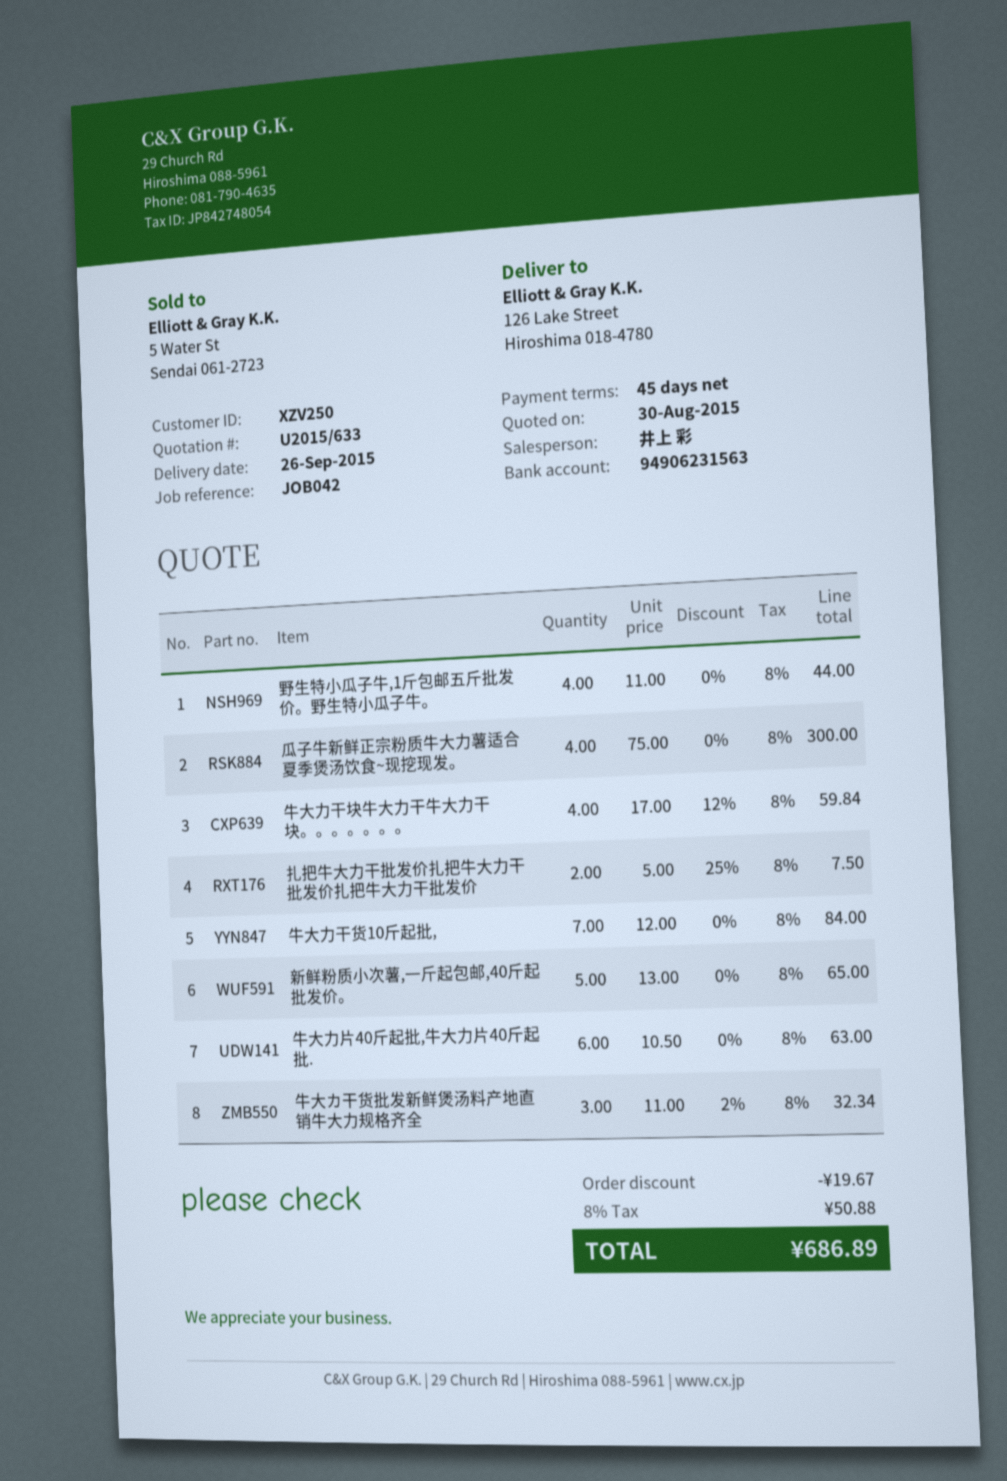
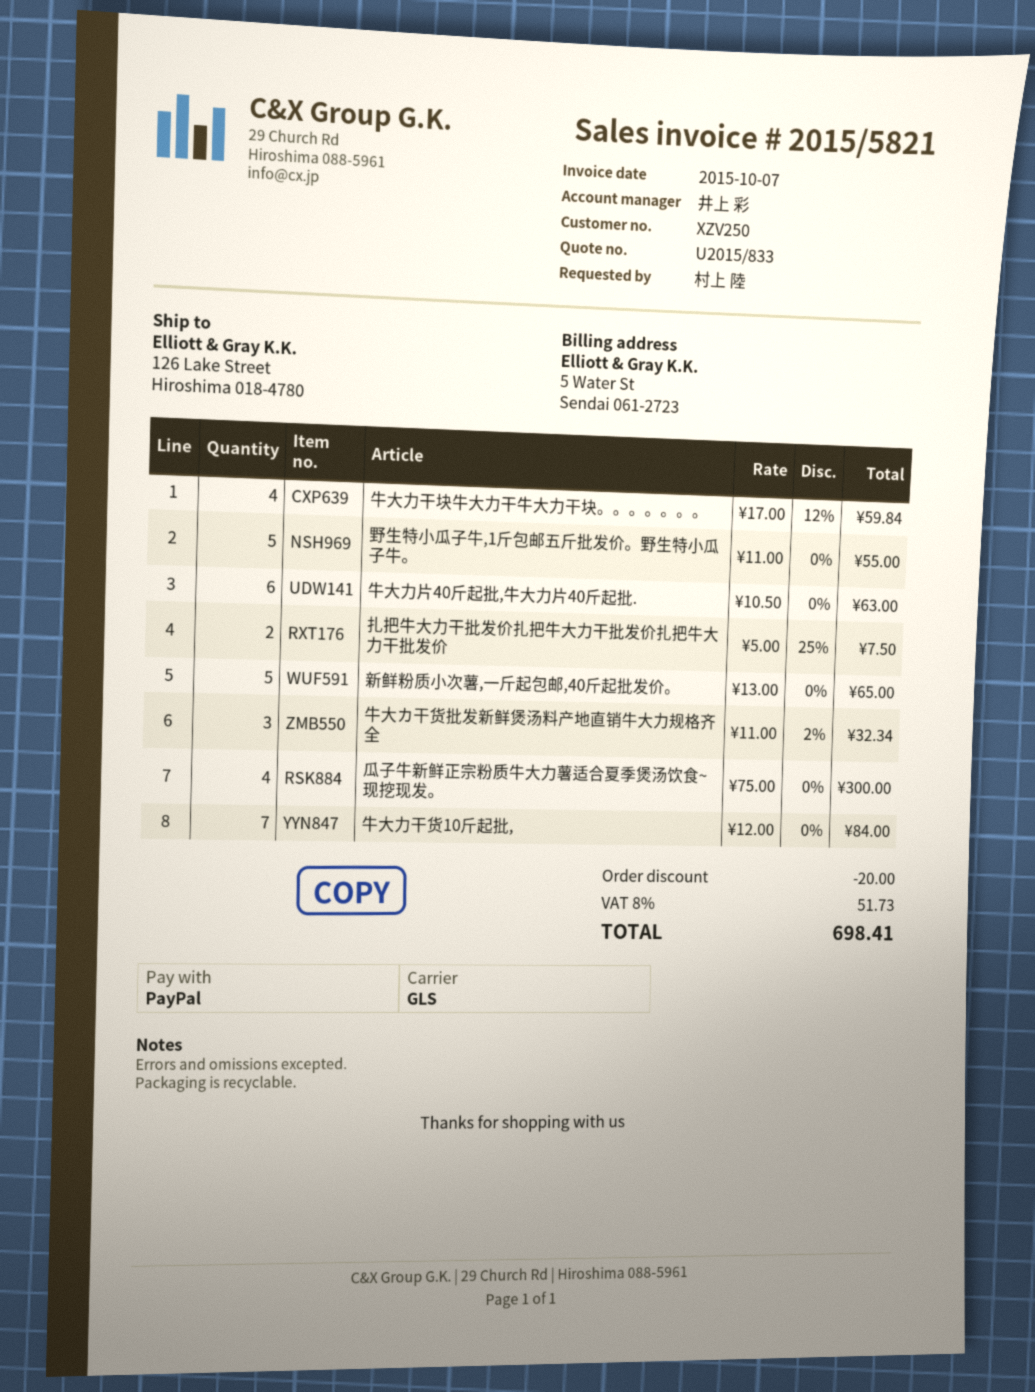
quote number: U2015/633 -> U2015/833
野生特小瓜子牛,1斤包邮五斤批发价。野生特小瓜子牛。: 4 x 11.00 = 44.00 -> 5 x 11.00 = 55.00
discount: 19.67 -> 20.00
tax: 8% = 50.88 -> 8% = 51.73
total: 686.89 -> 698.41

